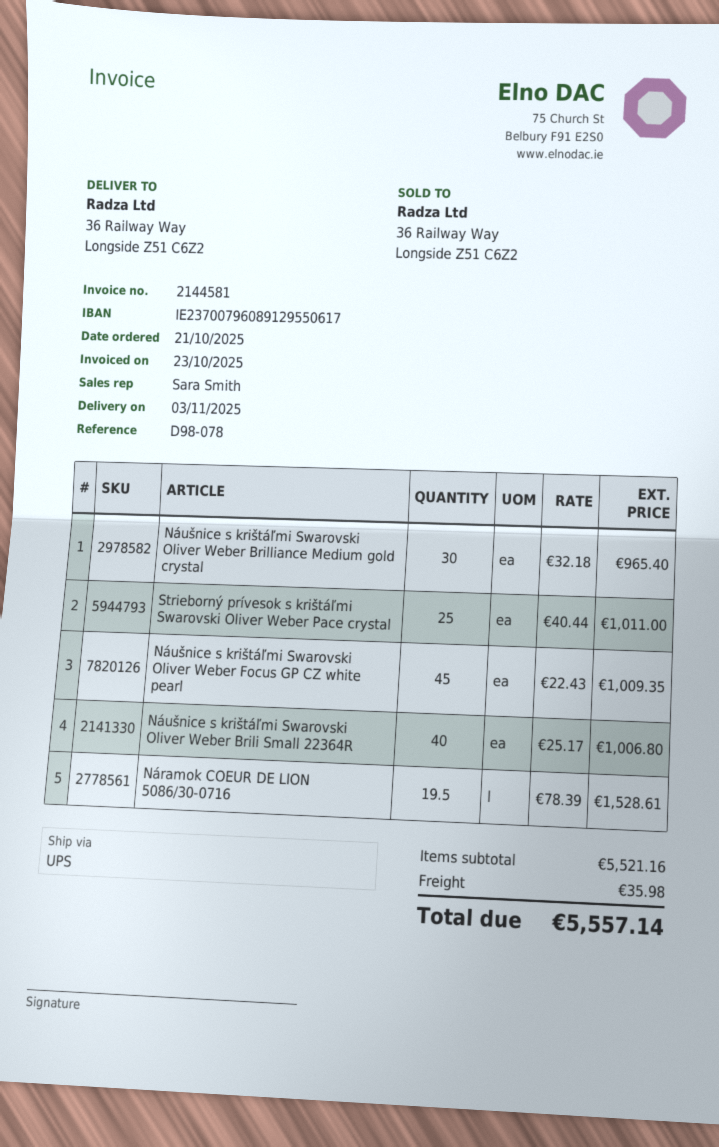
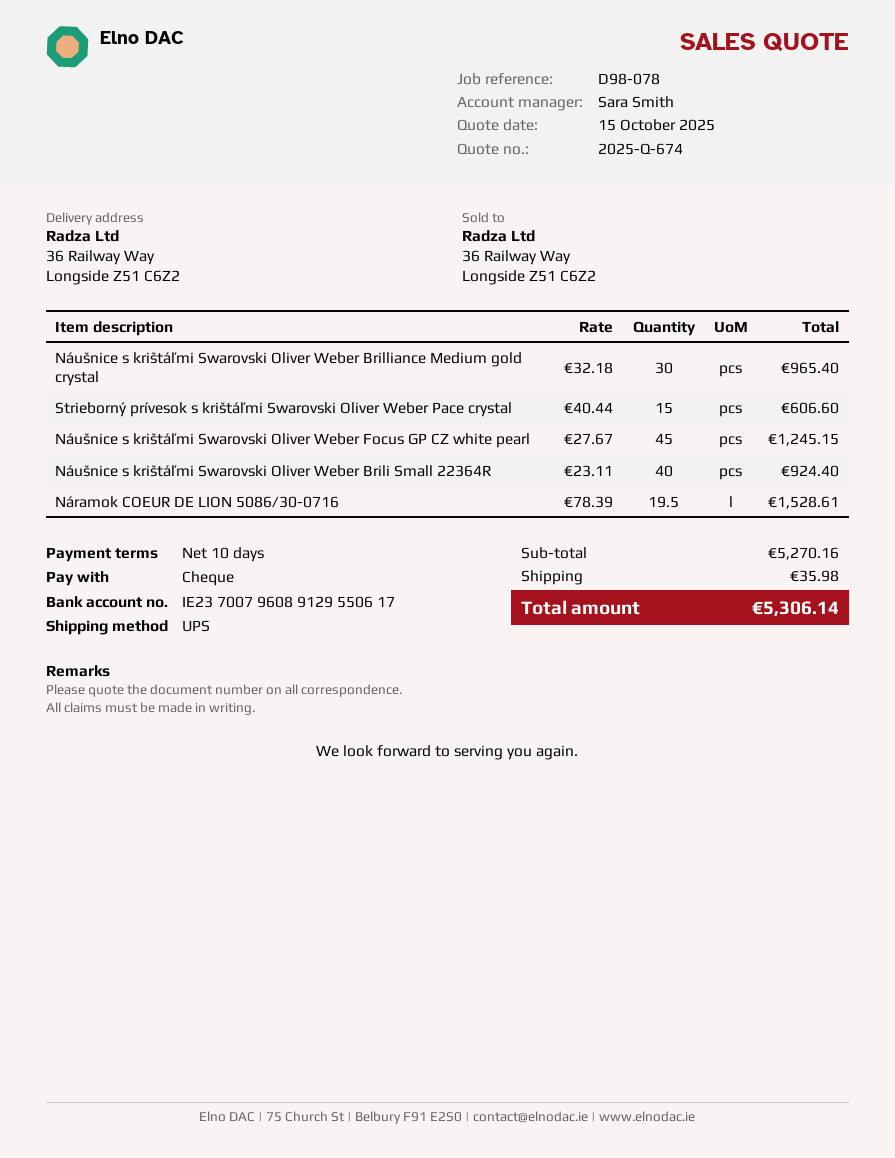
Strieborný prívesok s krištáľmi Swarovski Oliver Weber Pace crystal: 25 x 40.44 = 1011.00 -> 15 x 40.44 = 606.60
Náušnice s krištáľmi Swarovski Oliver Weber Focus GP CZ white pearl: 45 x 22.43 = 1009.35 -> 45 x 27.67 = 1245.15
Náušnice s krištáľmi Swarovski Oliver Weber Brili Small 22364R: 40 x 25.17 = 1006.80 -> 40 x 23.11 = 924.40
subtotal: 5521.16 -> 5270.16
total: 5557.14 -> 5306.14

